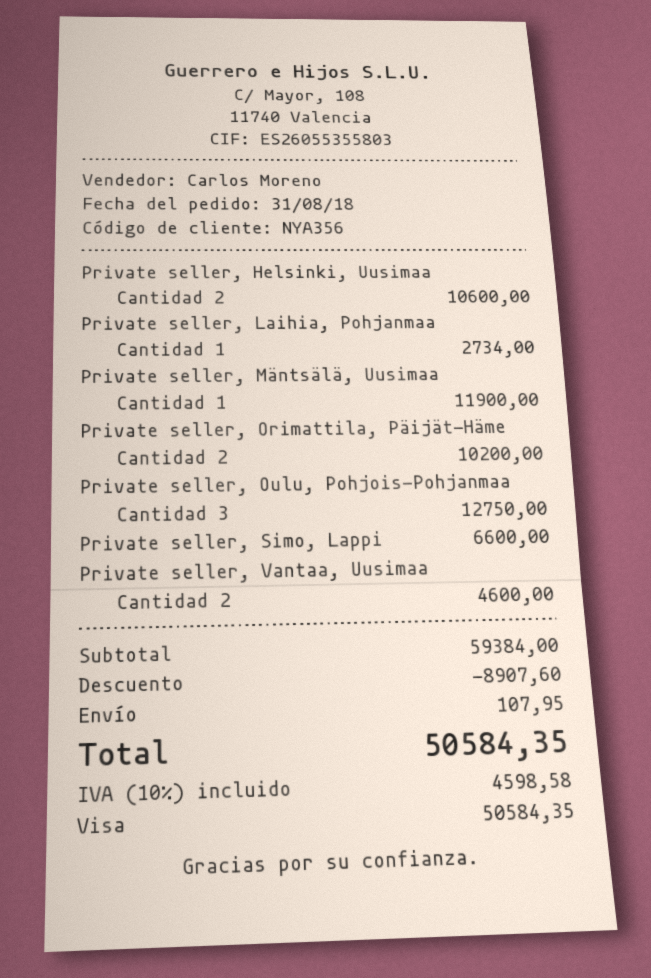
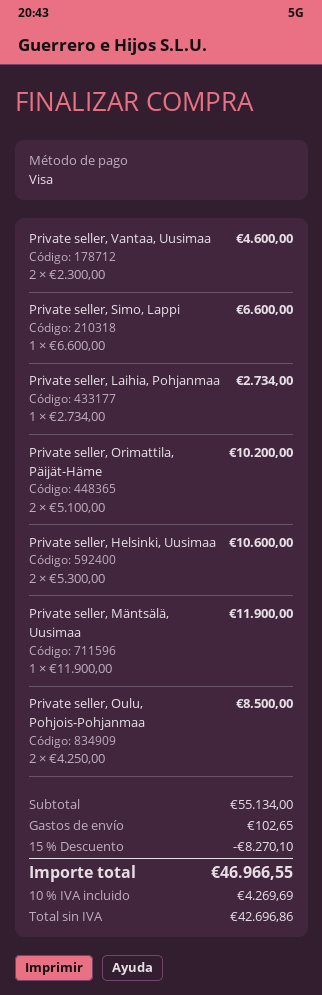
Private seller, Oulu, Pohjois-Pohjanmaa: 3 for 12750.00 -> 2 for 8500.00
subtotal: 59384.00 -> 55134.00
discount: 8907.60 -> 8270.10
shipping: 107.95 -> 102.65
tax: 10% = 4598.58 -> 10% = 4269.69
total: 50584.35 -> 46966.55

